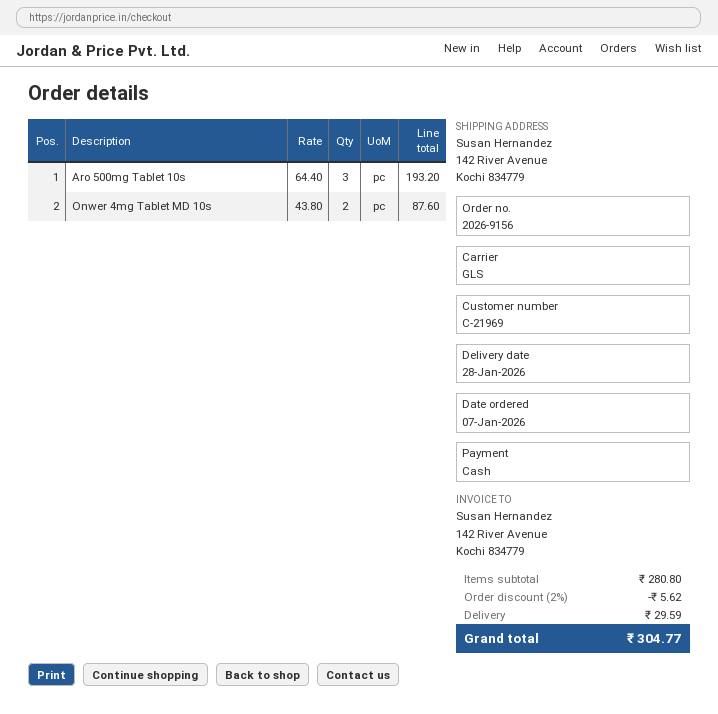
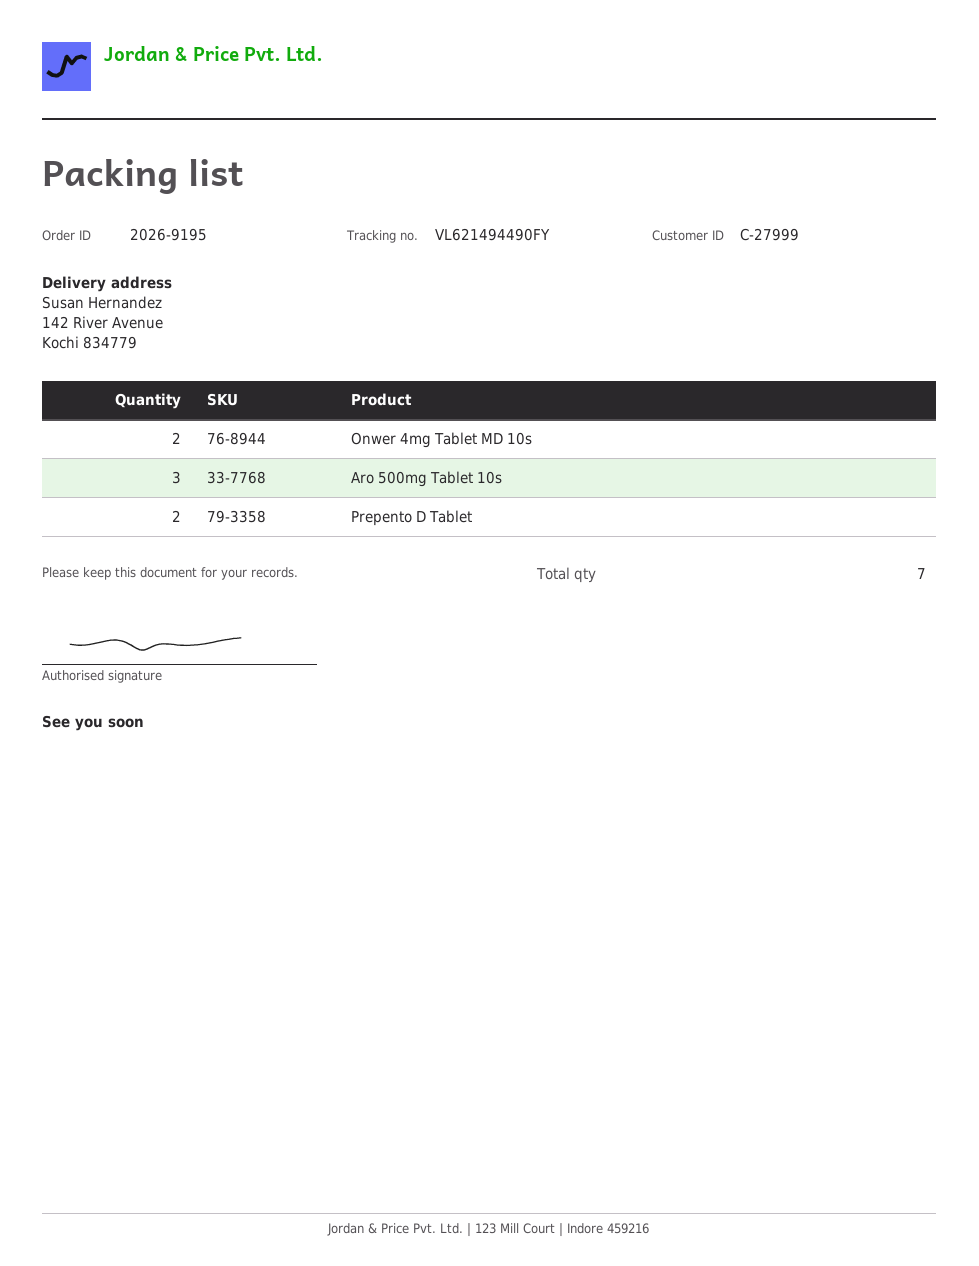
order number: 2026-9156 -> 2026-9195
customer number: C-21969 -> C-27999
Prepento D Tablet: none -> 2

